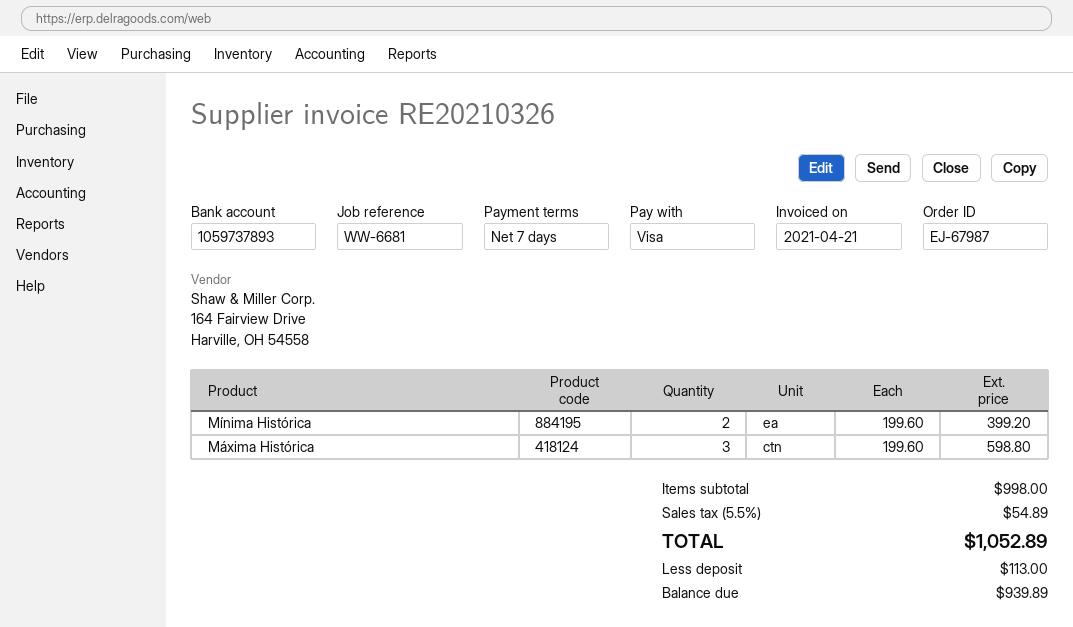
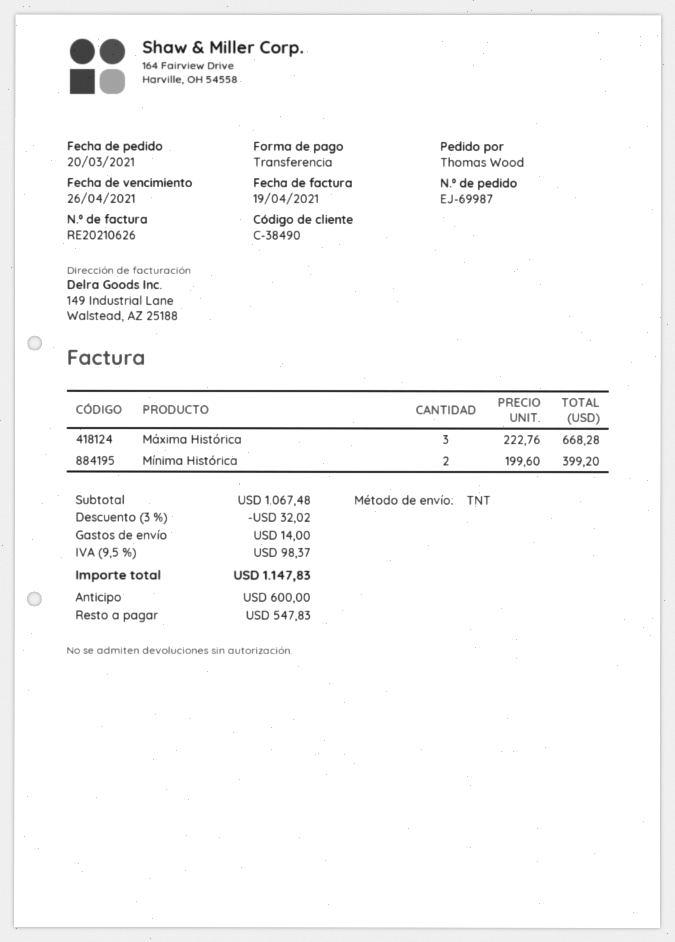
order number: EJ-67987 -> EJ-69987
invoice number: RE20210326 -> RE20210626
invoice date: 2021-04-21 -> 2021-04-19
payment method: Visa -> bank transfer
Máxima Histórica: 3 x 199.60 = 598.80 -> 3 x 222.76 = 668.28
subtotal: 998.00 -> 1067.48
discount: none -> 3% = 32.02
shipping: none -> 14.00
tax: 5.5% = 54.89 -> 9.5% = 98.37
total: 1052.89 -> 1147.83
deposit: 113.00 -> 600.00
balance: 939.89 -> 547.83

